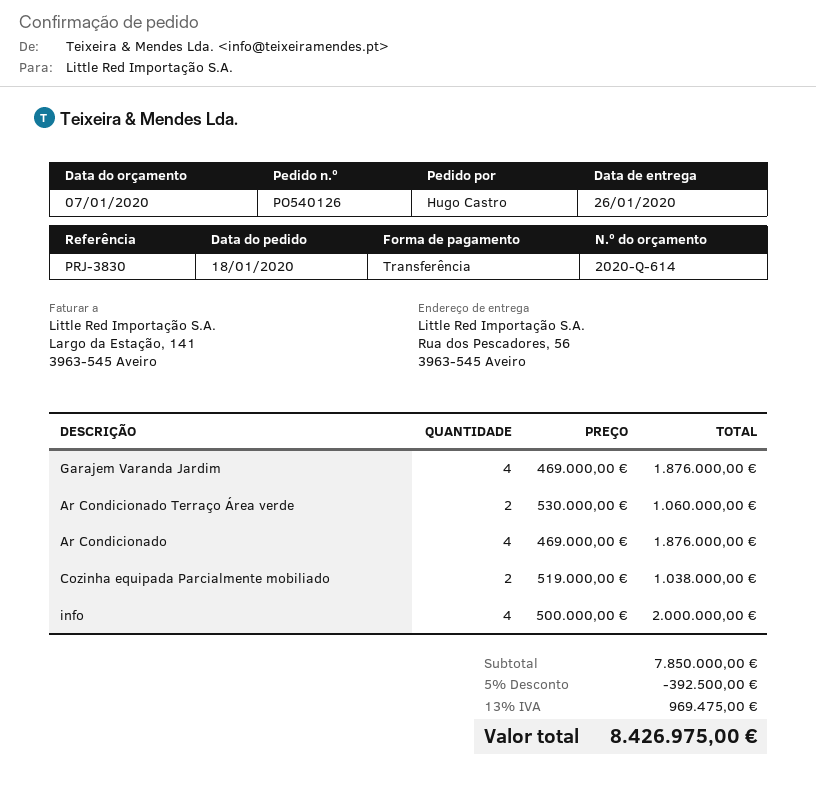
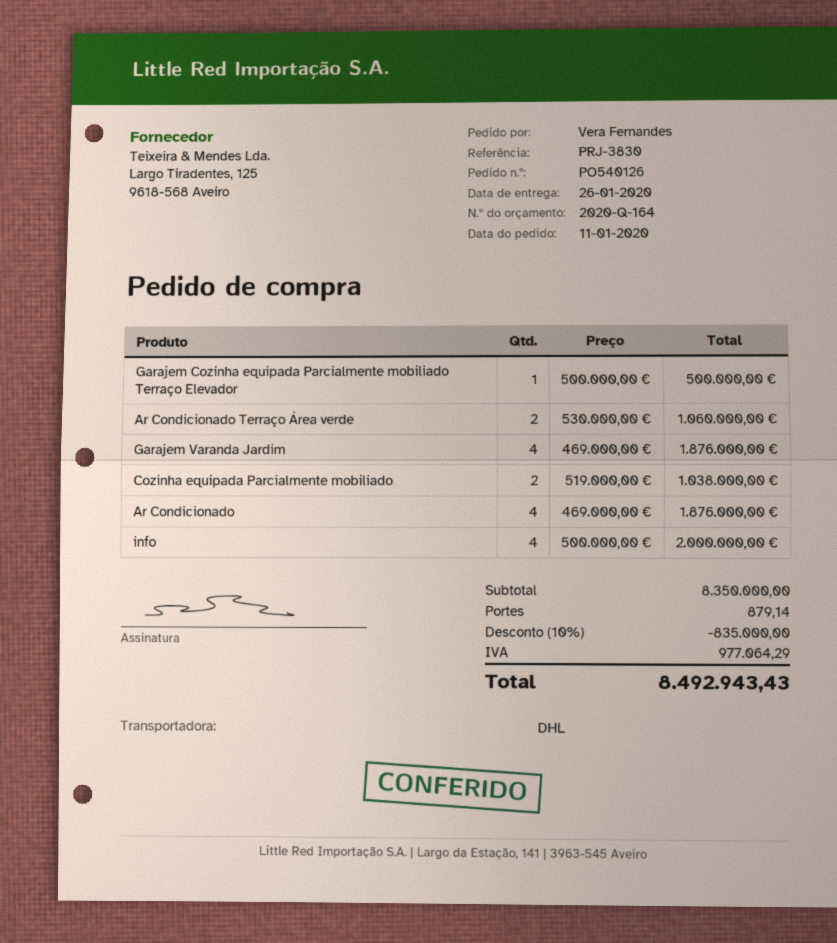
quote number: 2020-Q-614 -> 2020-Q-164
order date: 2020-01-18 -> 2020-01-11
ordered by: Hugo Castro -> Vera Fernandes
Garajem Cozinha equipada Parcialmente mobiliado Terraço Elevador: none -> 1 x 500000.00 = 500000.00
subtotal: 7850000.00 -> 8350000.00
discount: 5% = 392500.00 -> 10% = 835000.00
shipping: none -> 879.14
tax: 969475.00 -> 977064.29
total: 8426975.00 -> 8492943.43

